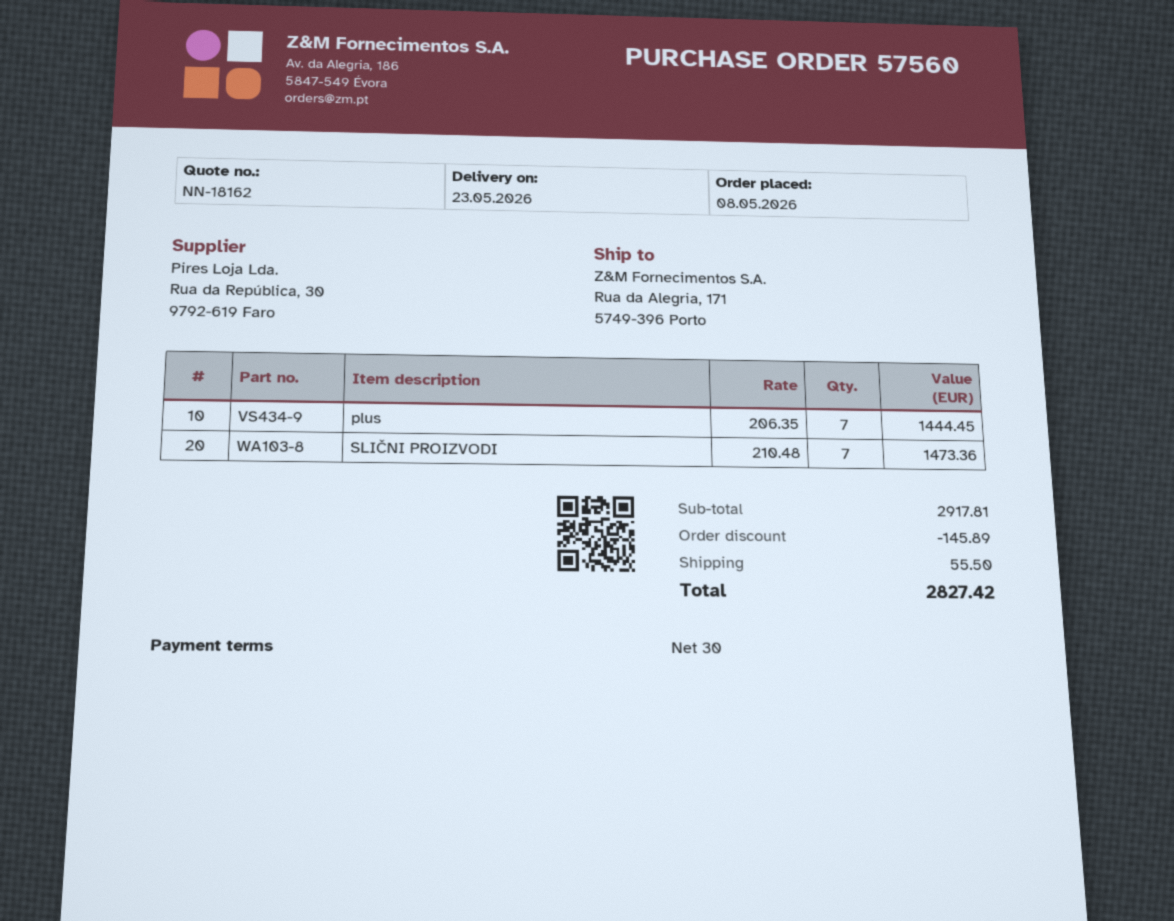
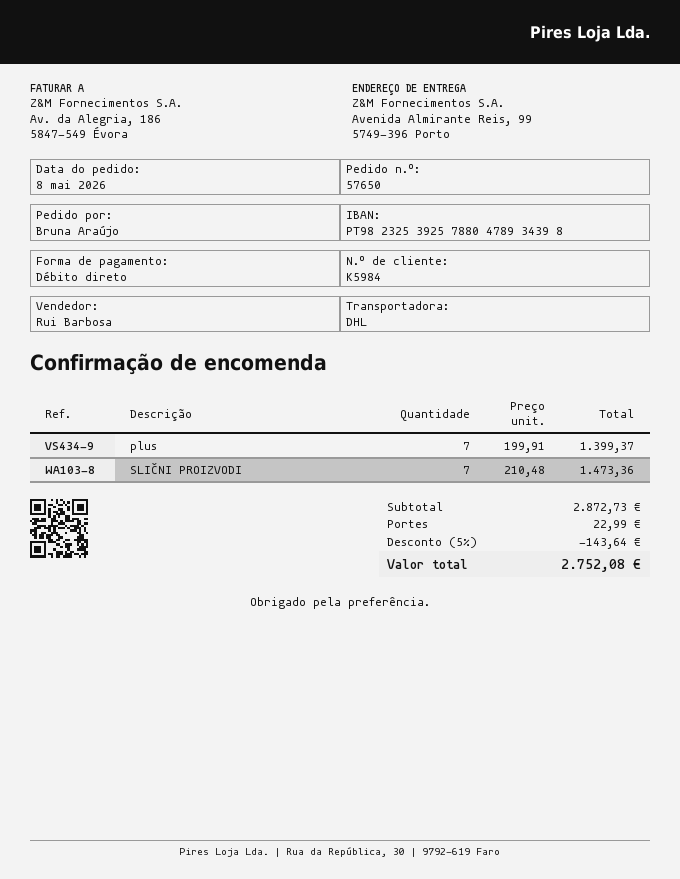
order number: 57560 -> 57650
ship to: Rua da Alegria, 171, 5749-396 Porto -> Avenida Almirante Reis, 99, 5749-396 Porto
plus: 7 x 206.35 = 1444.45 -> 7 x 199.91 = 1399.37
subtotal: 2917.81 -> 2872.73
discount: 145.89 -> 143.64
shipping: 55.50 -> 22.99
total: 2827.42 -> 2752.08

